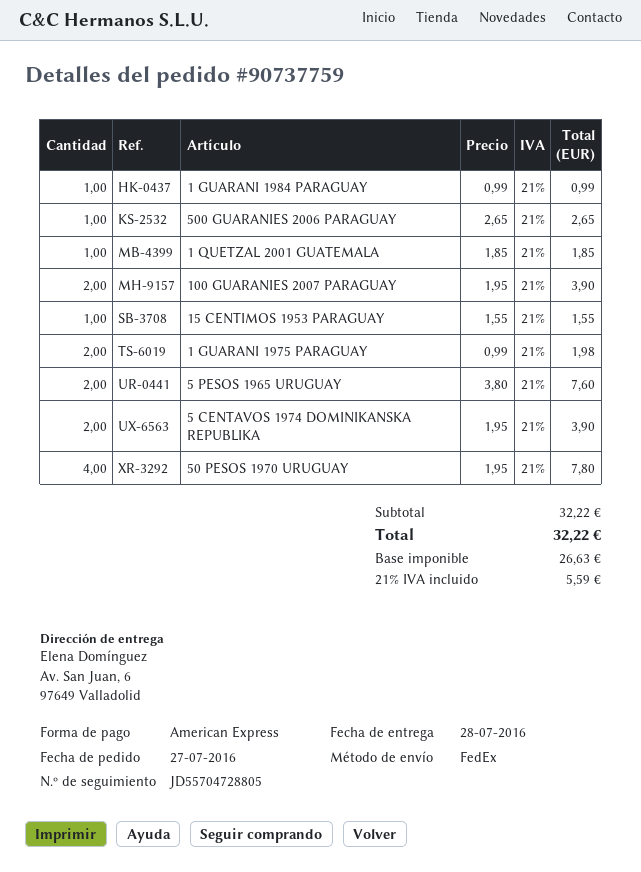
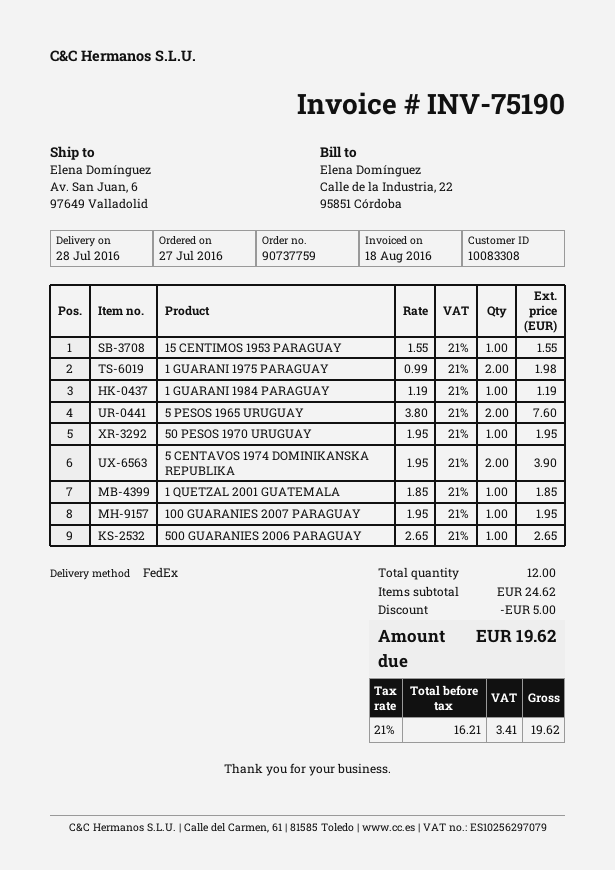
1 GUARANI 1984 PARAGUAY: 1 x 0.99 = 0.99 -> 1 x 1.19 = 1.19
100 GUARANIES 2007 PARAGUAY: 2 x 1.95 = 3.90 -> 1 x 1.95 = 1.95
50 PESOS 1970 URUGUAY: 4 x 1.95 = 7.80 -> 1 x 1.95 = 1.95
subtotal: 32.22 -> 24.62
discount: none -> 5.00
net: 26.63 -> 16.21
tax: 21% = 5.59 -> 21% = 3.41
total: 32.22 -> 19.62

